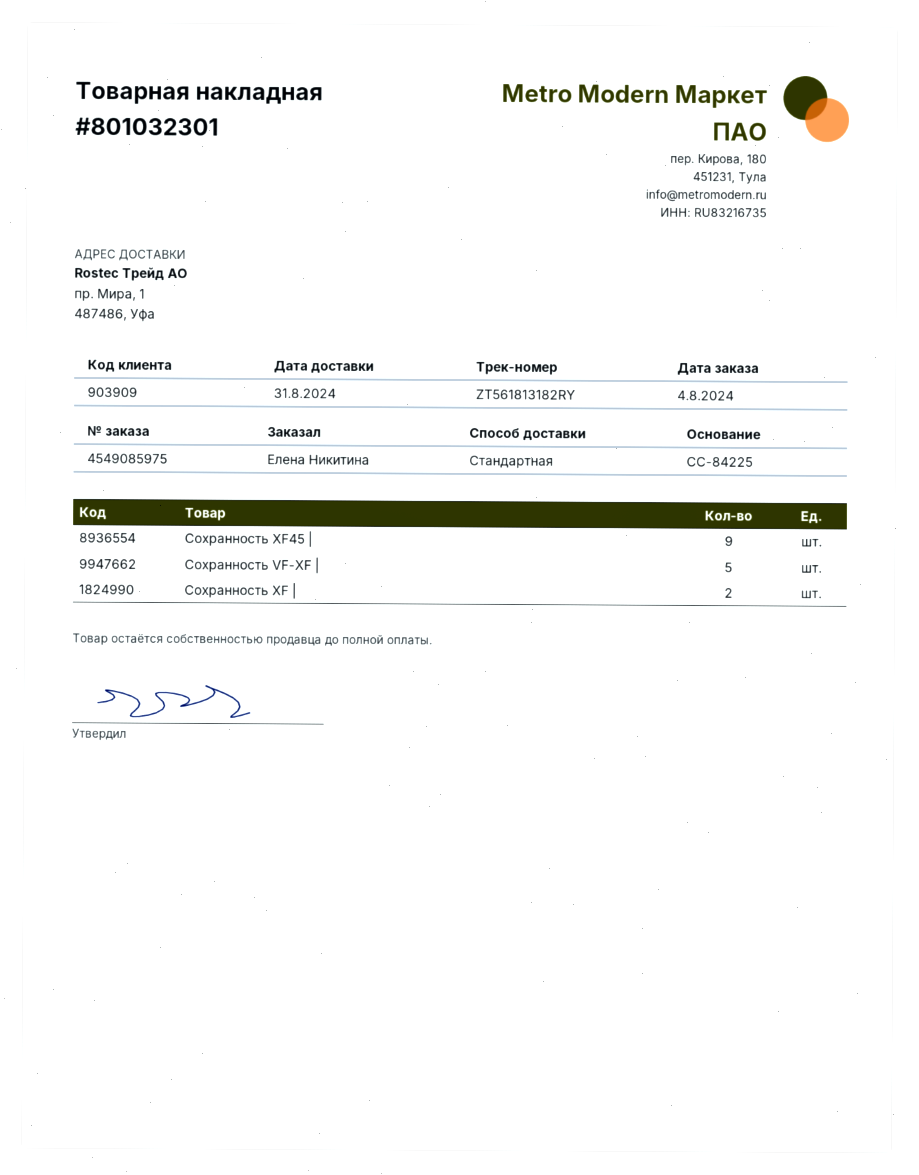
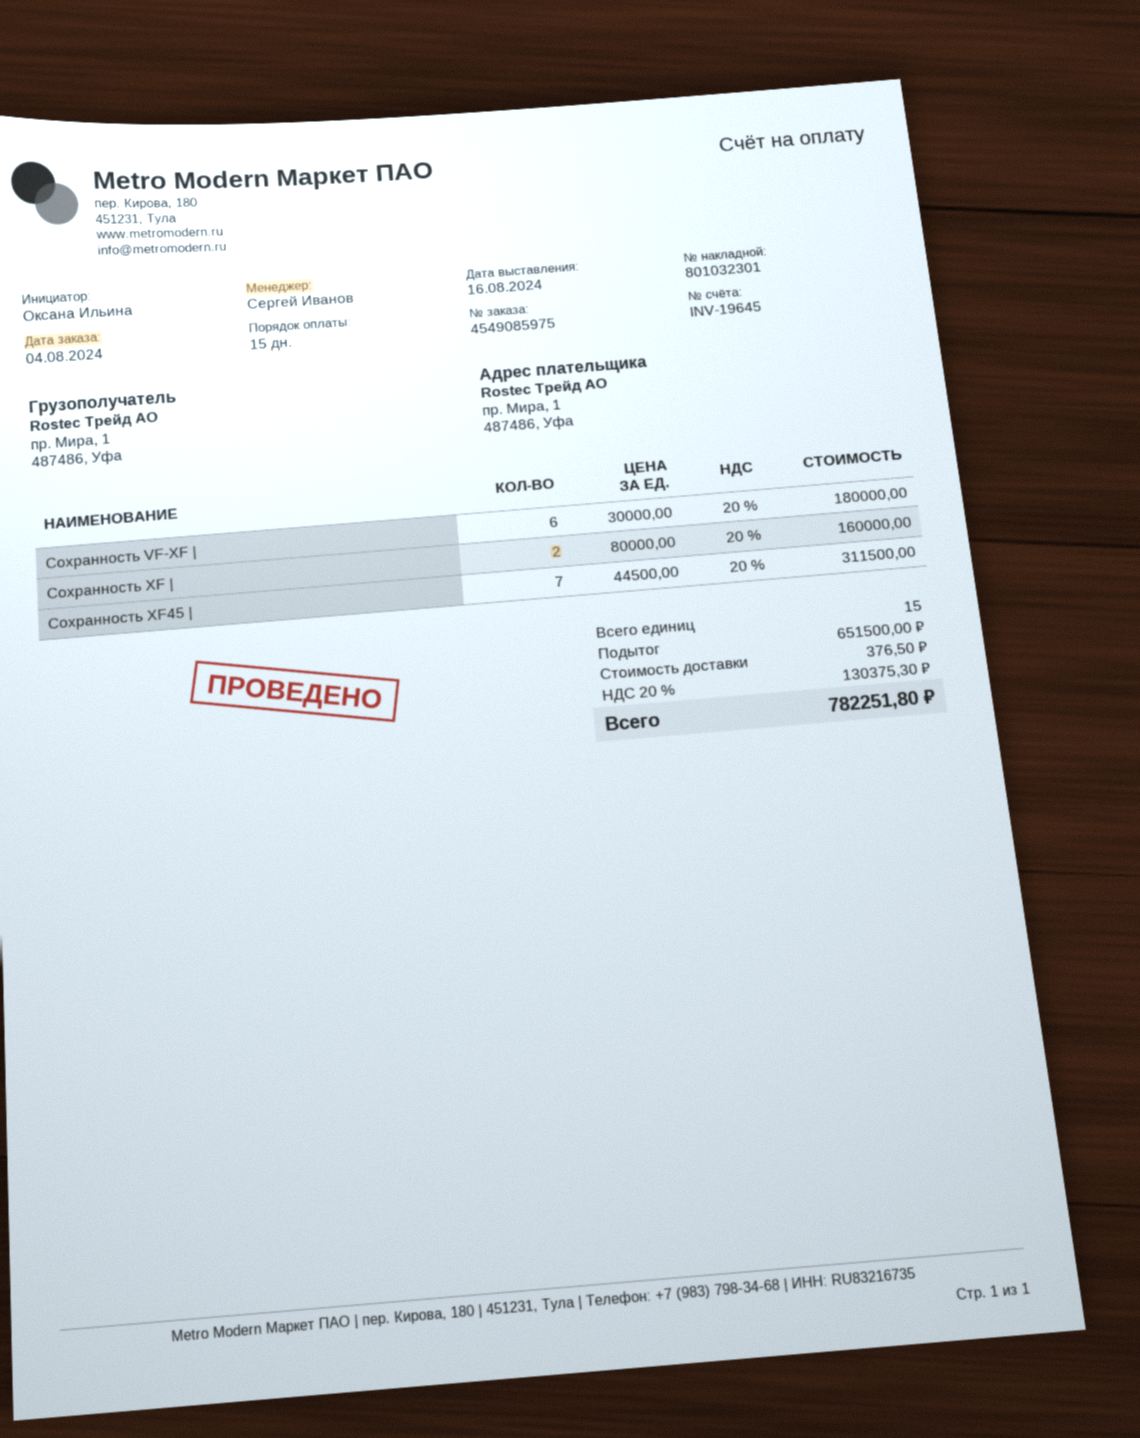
ordered by: Елена Никитина -> Оксана Ильина
Сохранность XF45 |: 9 -> 7
Сохранность VF-XF |: 5 -> 6

